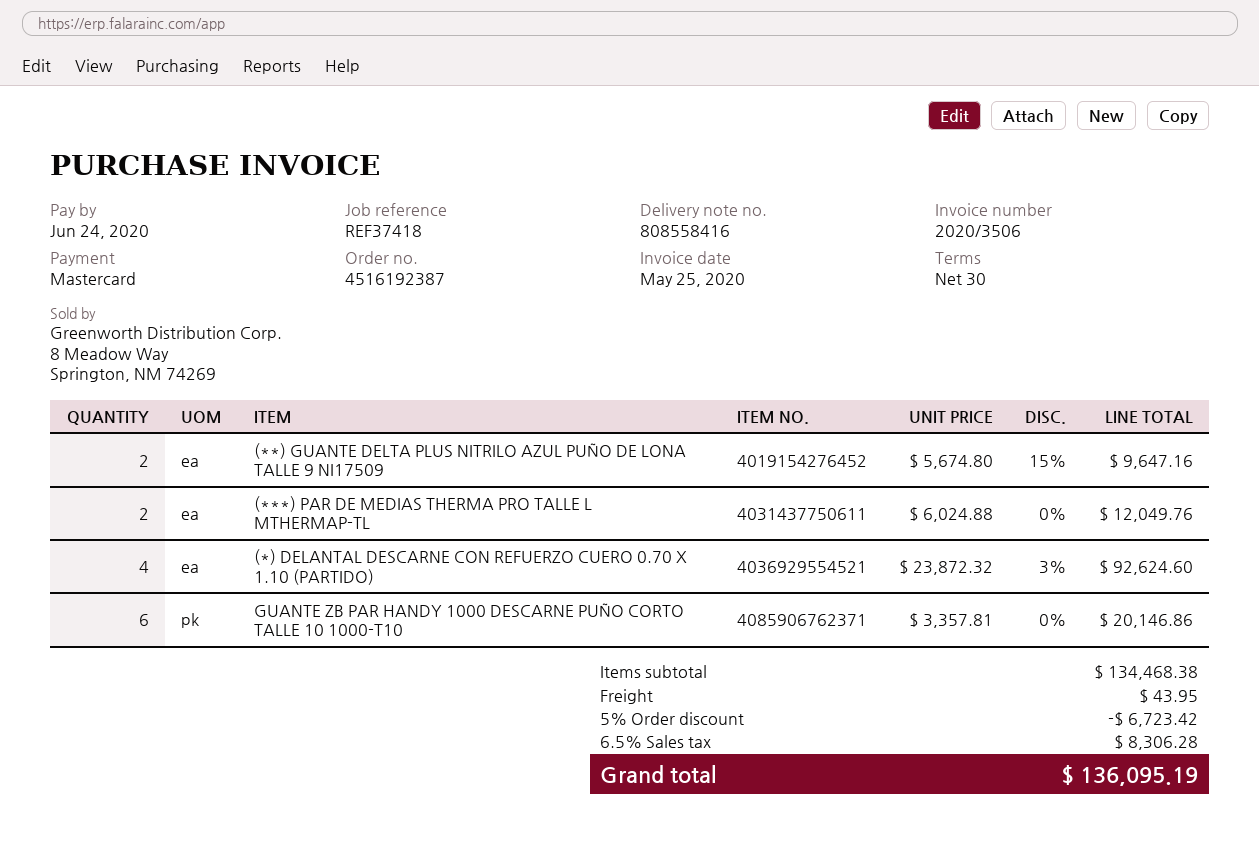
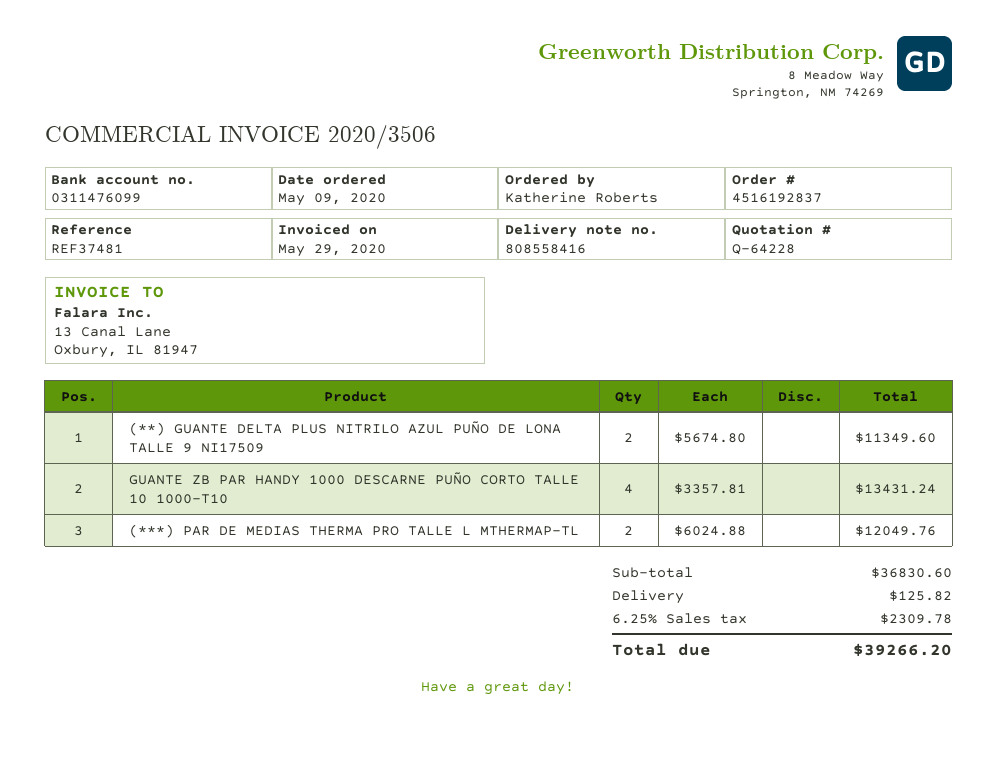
order number: 4516192387 -> 4516192837
invoice date: 2020-05-25 -> 2020-05-29
reference: REF37418 -> REF37481
(**) GUANTE DELTA PLUS NITRILO AZUL PUÑO DE LONA TALLE 9 NI17509: 2 x 5674.80 - 15% = 9647.16 -> 2 x 5674.80 = 11349.60
(*) DELANTAL DESCARNE CON REFUERZO CUERO 0.70 X 1.10 (PARTIDO): 4 x 23872.32 - 3% = 92624.60 -> none
GUANTE ZB PAR HANDY 1000 DESCARNE PUÑO CORTO TALLE 10 1000-T10: 6 x 3357.81 = 20146.86 -> 4 x 3357.81 = 13431.24
subtotal: 134468.38 -> 36830.60
discount: 5% = 6723.42 -> none
shipping: 43.95 -> 125.82
tax: 6.5% = 8306.28 -> 6.25% = 2309.78
total: 136095.19 -> 39266.20

